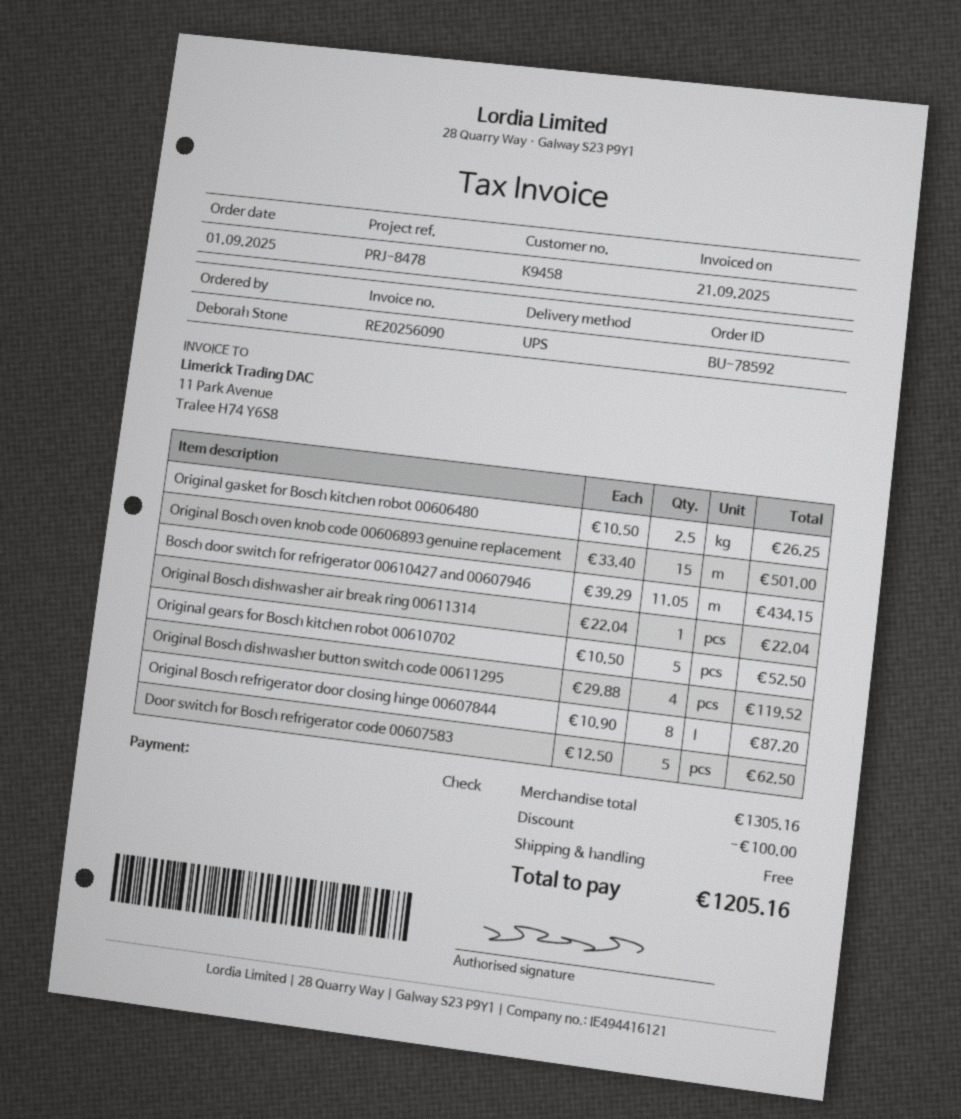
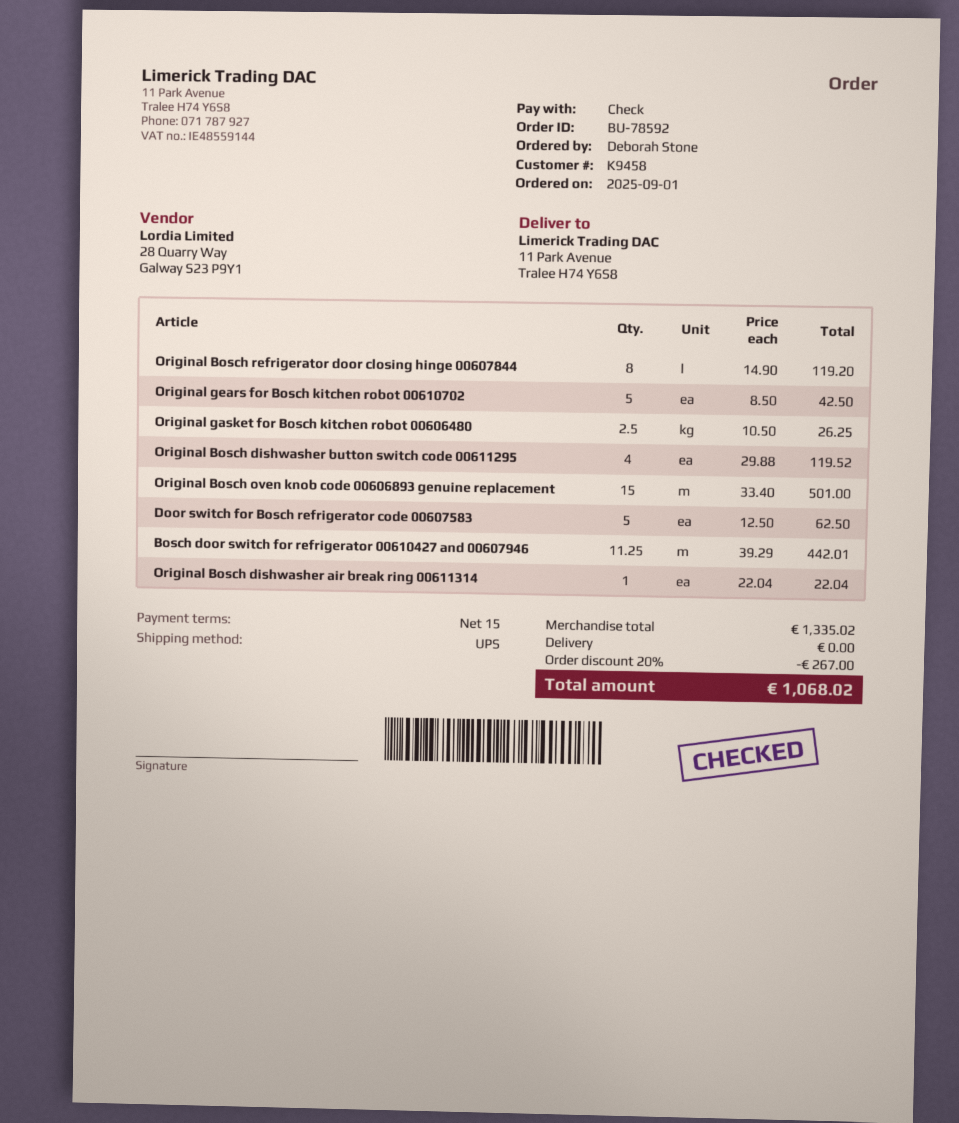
Bosch door switch for refrigerator 00610427 and 00607946: 11.05 x 39.29 = 434.15 -> 11.25 x 39.29 = 442.01
Original gears for Bosch kitchen robot 00610702: 5 x 10.50 = 52.50 -> 5 x 8.50 = 42.50
Original Bosch refrigerator door closing hinge 00607844: 8 x 10.90 = 87.20 -> 8 x 14.90 = 119.20
subtotal: 1305.16 -> 1335.02
discount: 100.00 -> 267.00
total: 1205.16 -> 1068.02

